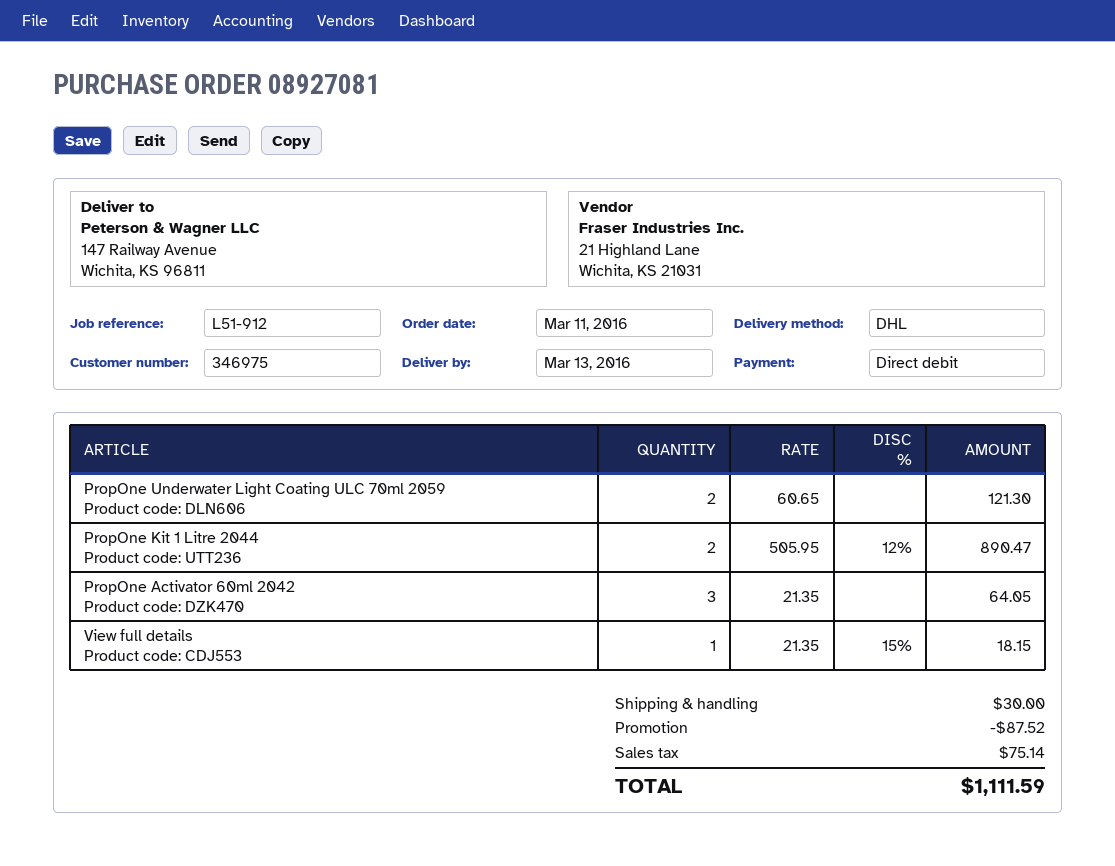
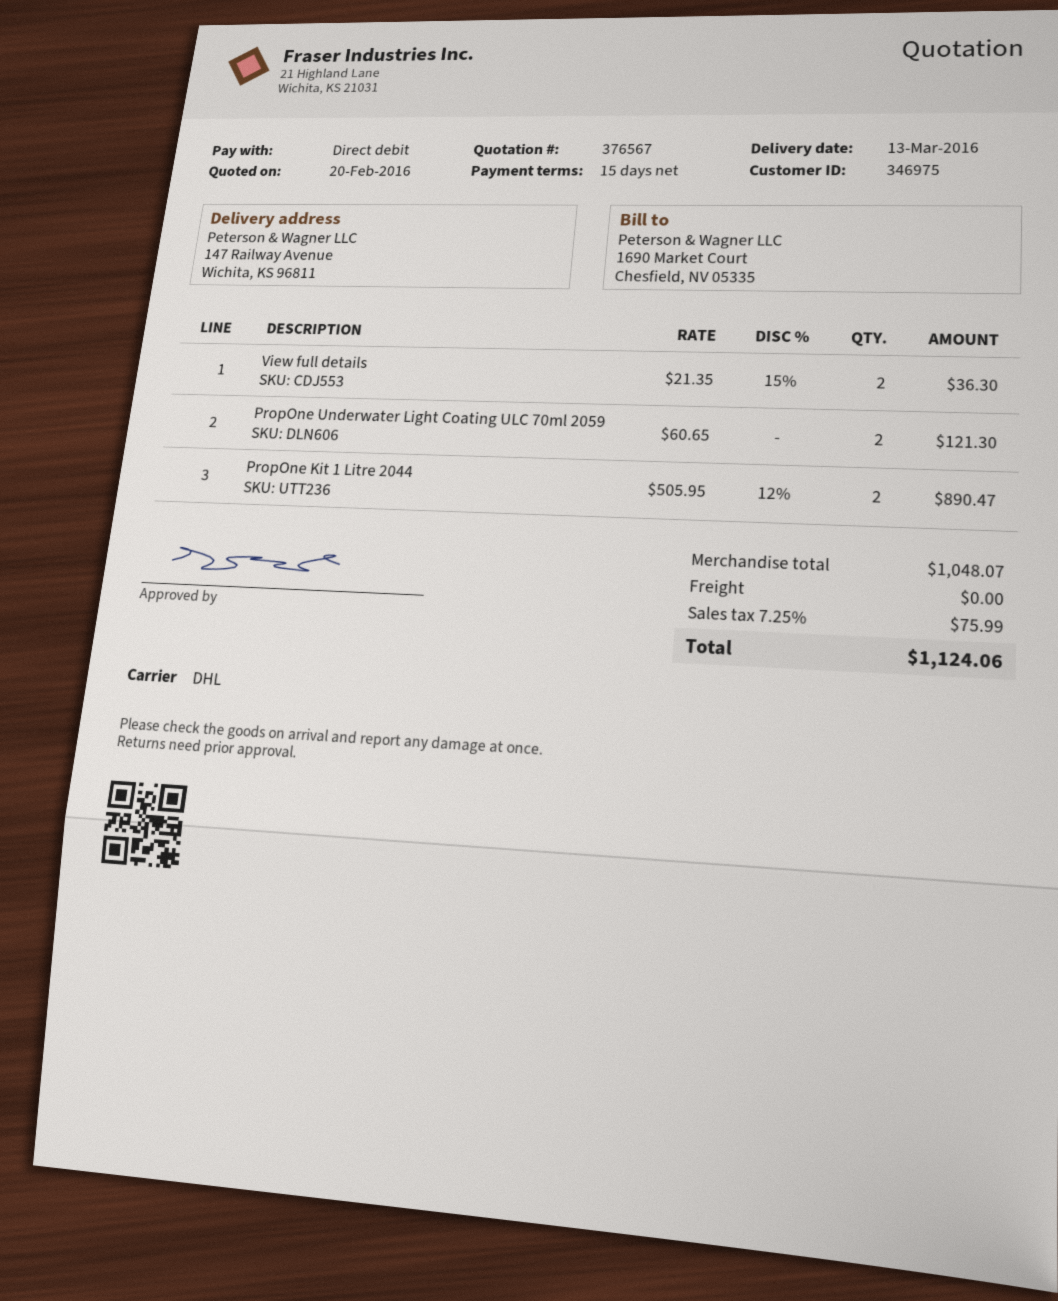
PropOne Activator 60ml 2042: 3 x 21.35 = 64.05 -> none
View full details: 1 x 21.35 - 15% = 18.15 -> 2 x 21.35 - 15% = 36.30
discount: 87.52 -> none
shipping: 30.00 -> 0.00
tax: 75.14 -> 75.99
total: 1111.59 -> 1124.06

